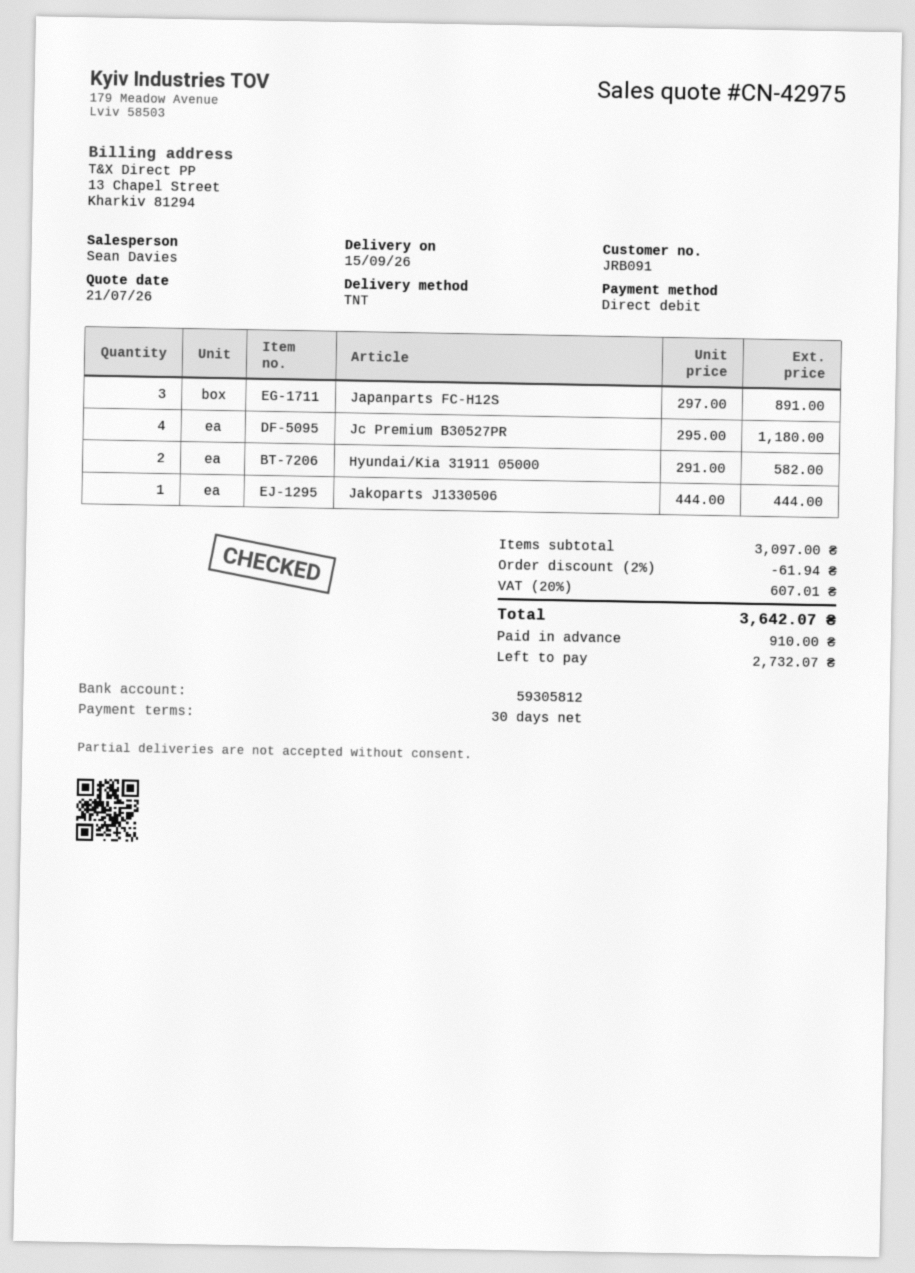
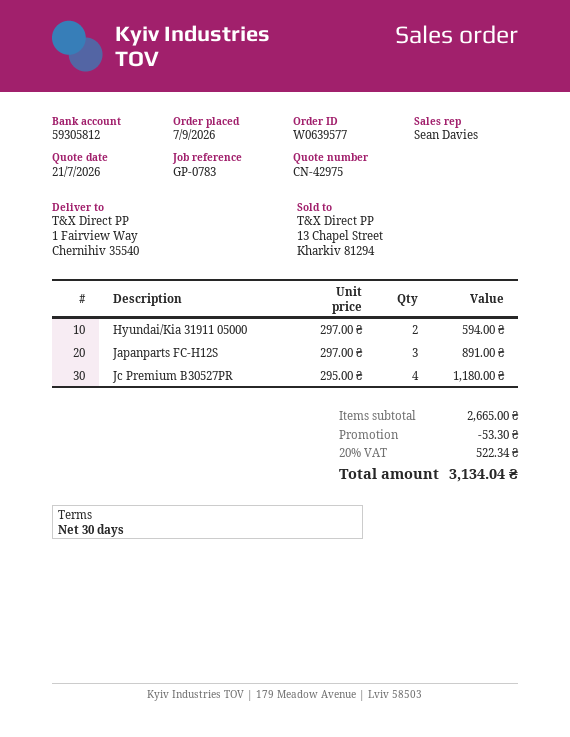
Hyundai/Kia 31911 05000: 2 x 291.00 = 582.00 -> 2 x 297.00 = 594.00
Jakoparts J1330506: 1 x 444.00 = 444.00 -> none
subtotal: 3097.00 -> 2665.00
discount: 61.94 -> 53.30
tax: 20% = 607.01 -> 20% = 522.34
total: 3642.07 -> 3134.04

